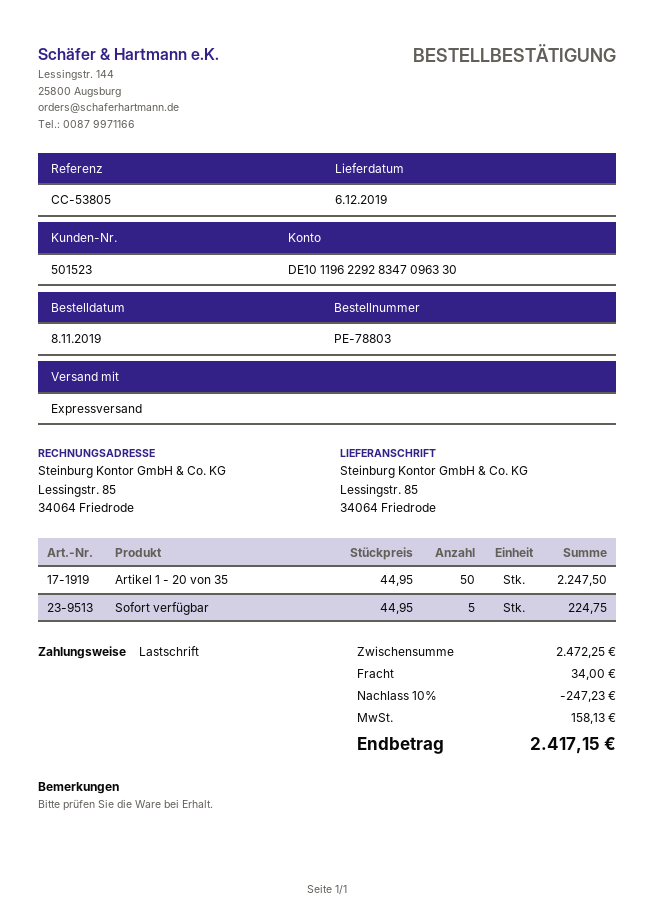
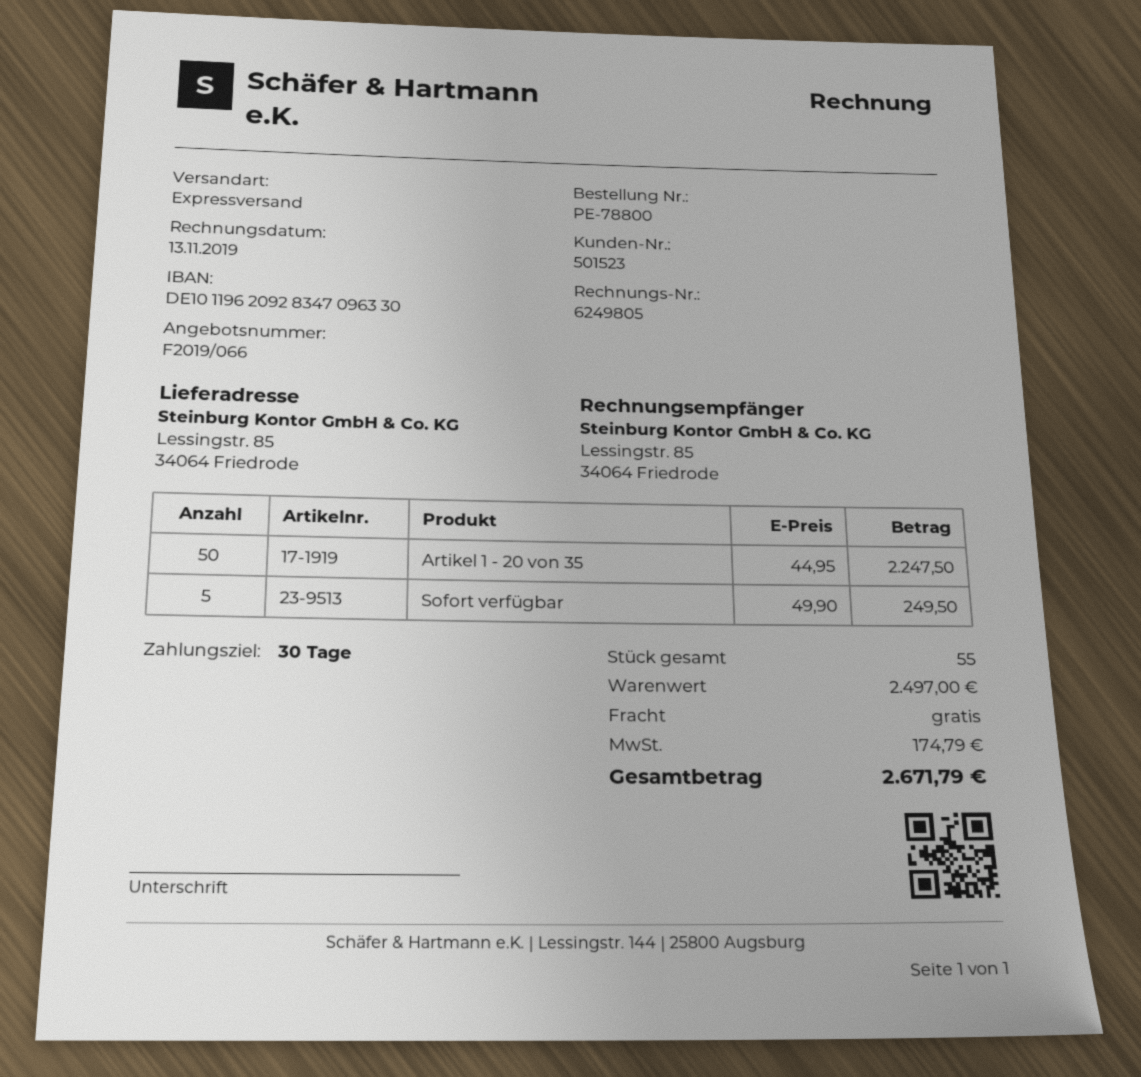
order number: PE-78803 -> PE-78800
bank account: DE10119622928347096330 -> DE10119620928347096330
Sofort verfügbar: 5 x 44.95 = 224.75 -> 5 x 49.90 = 249.50
subtotal: 2472.25 -> 2497.00
discount: 10% = 247.23 -> none
shipping: 34.00 -> 0.00
tax: 158.13 -> 174.79
total: 2417.15 -> 2671.79

